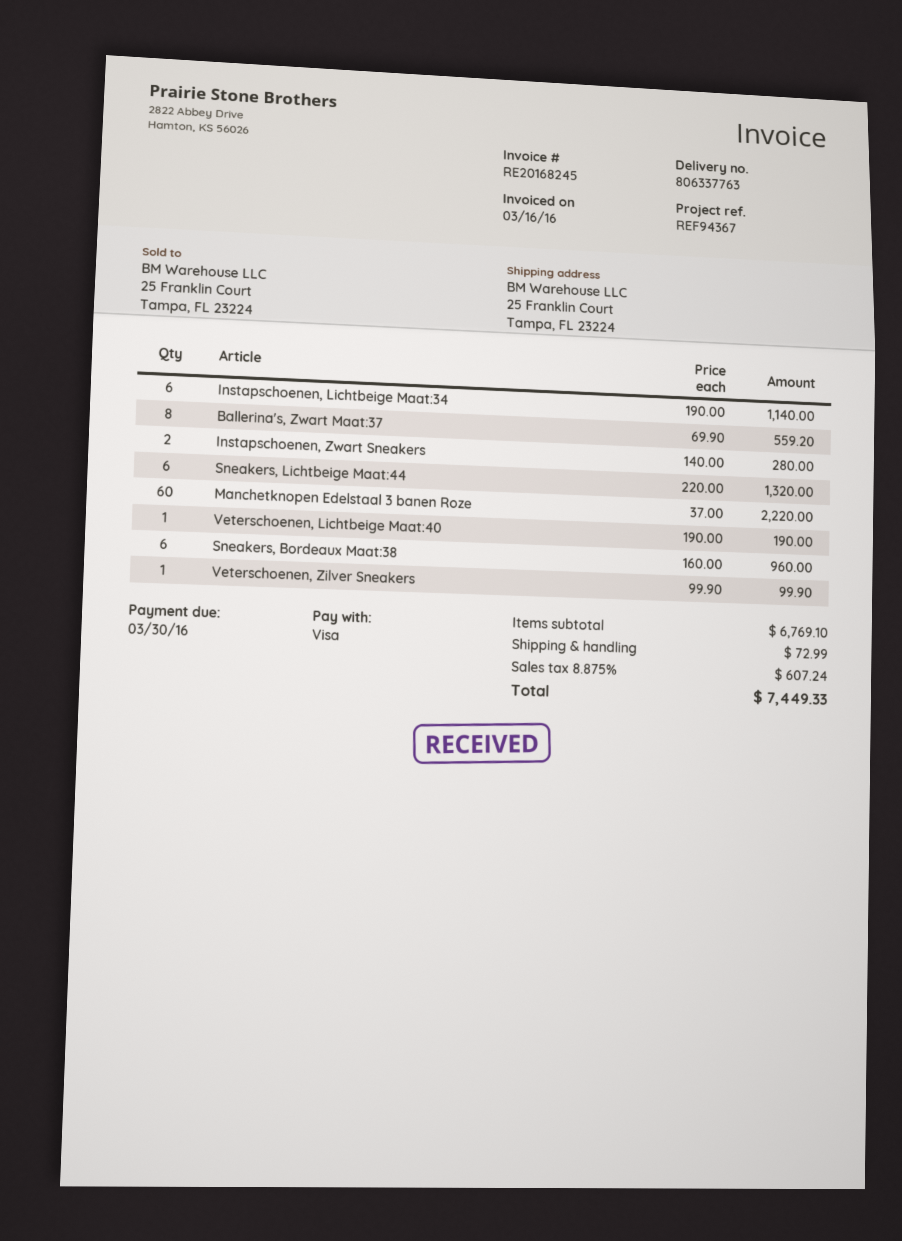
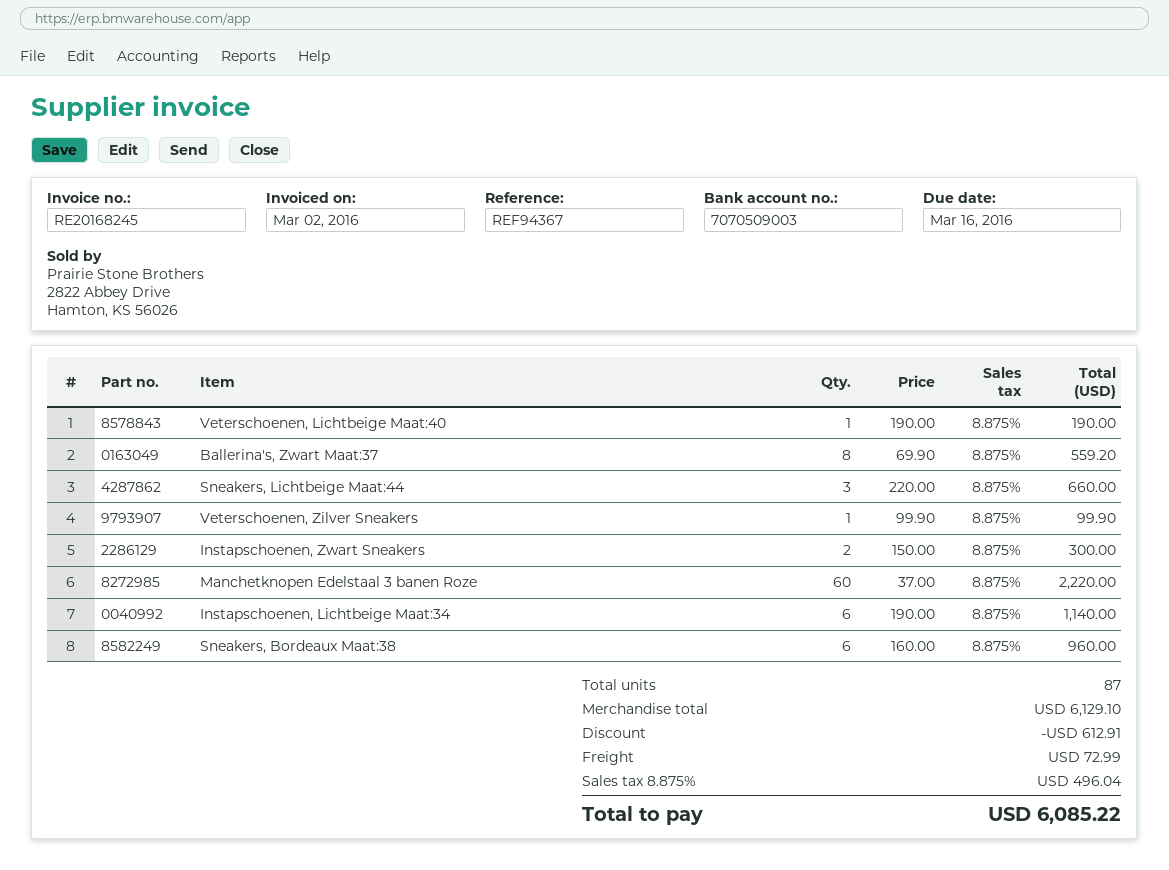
invoice date: 2016-03-16 -> 2016-03-02
due date: 2016-03-30 -> 2016-03-16
Instapschoenen, Zwart Sneakers: 2 x 140.00 = 280.00 -> 2 x 150.00 = 300.00
Sneakers, Lichtbeige Maat:44: 6 x 220.00 = 1320.00 -> 3 x 220.00 = 660.00
subtotal: 6769.10 -> 6129.10
discount: none -> 612.91
tax: 8.875% = 607.24 -> 8.875% = 496.04
total: 7449.33 -> 6085.22

